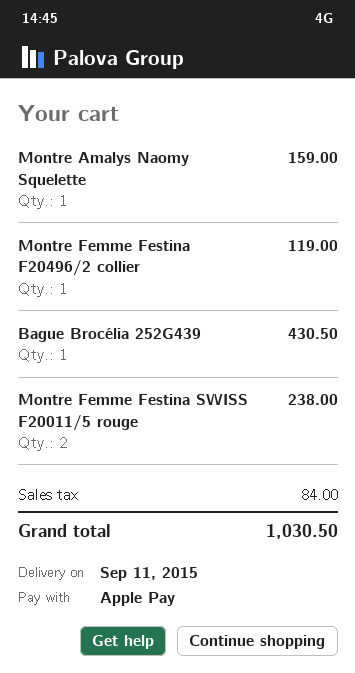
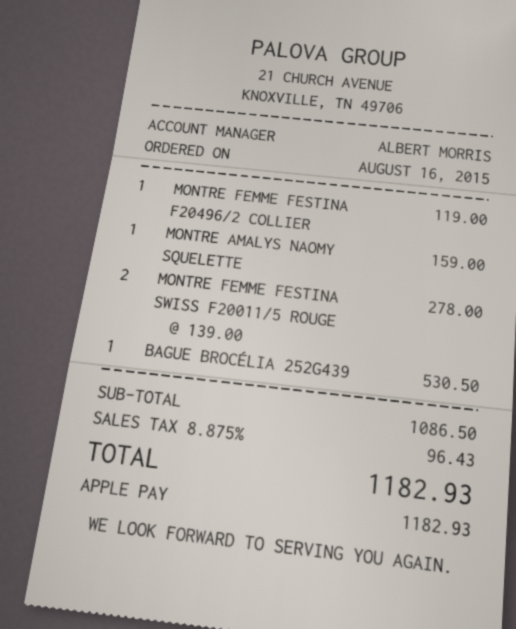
Bague Brocélia 252G439: 1 for 430.50 -> 1 for 530.50
Montre Femme Festina SWISS F20011/5 rouge: 2 for 238.00 -> 2 for 278.00
tax: 84.00 -> 96.43
total: 1030.50 -> 1182.93

